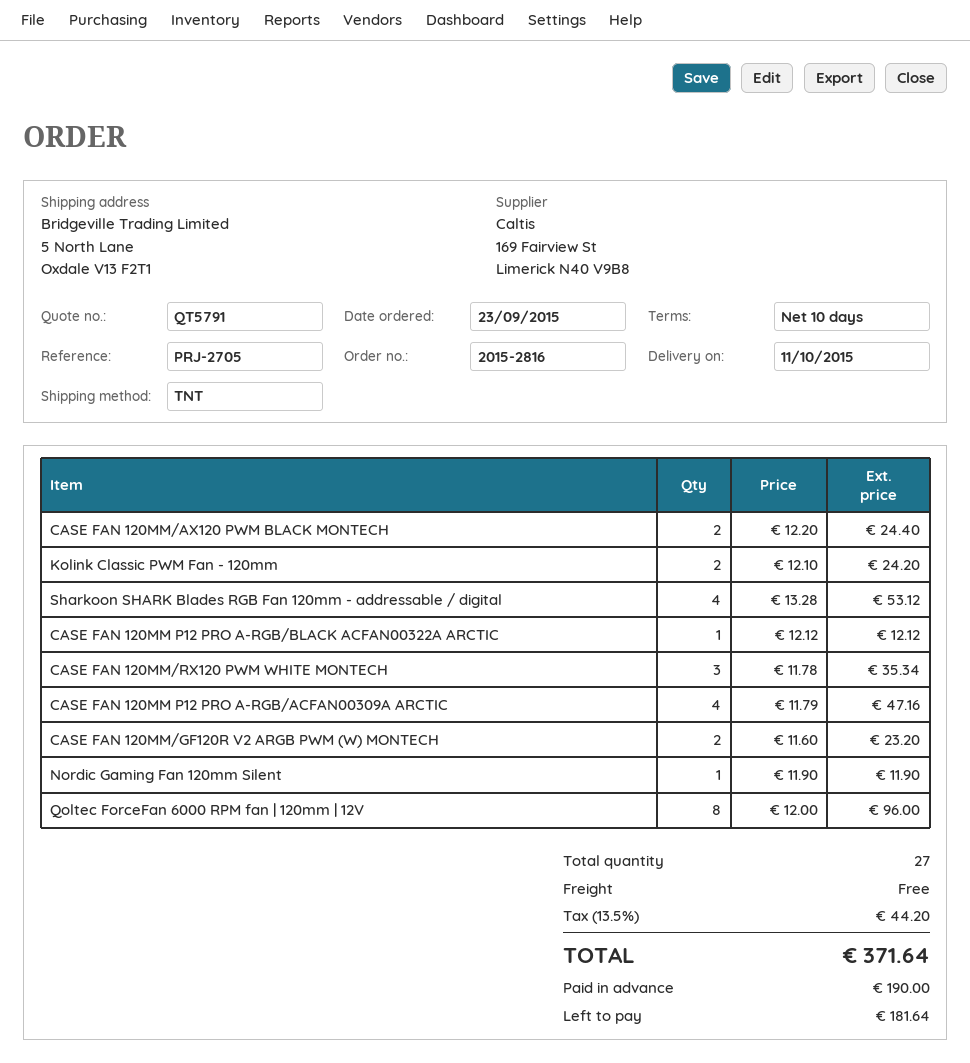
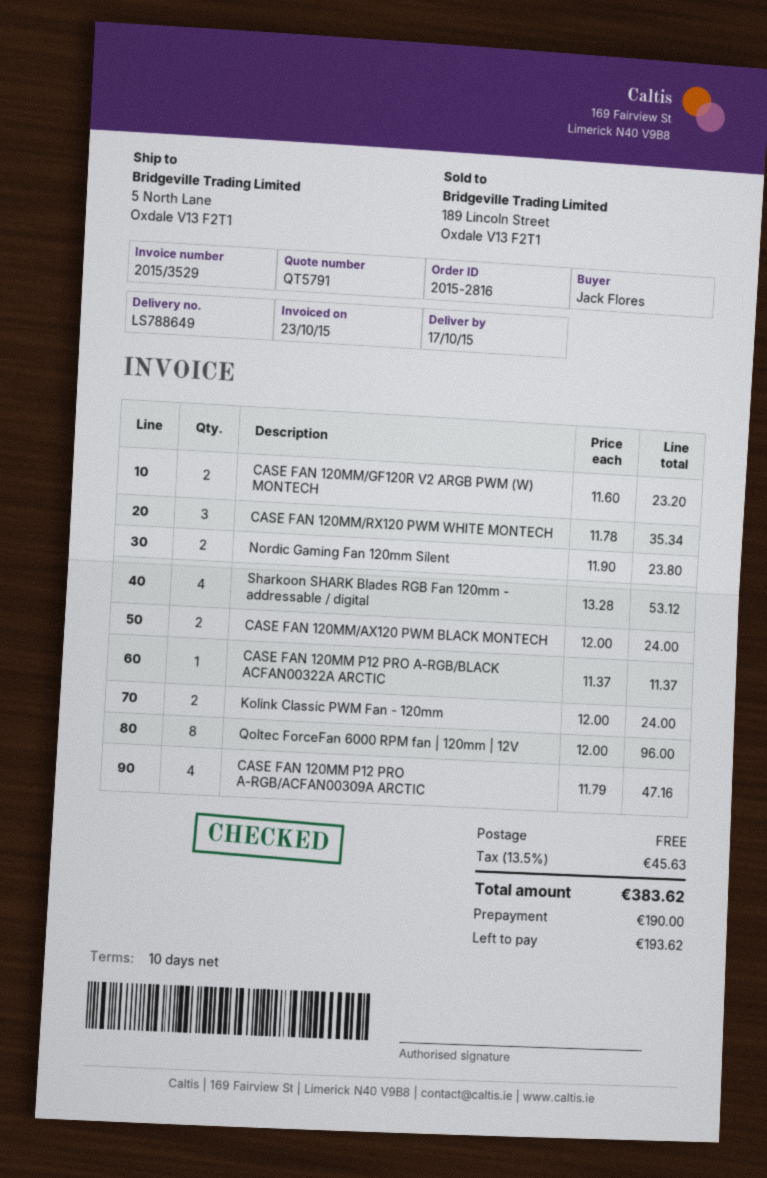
delivery date: 2015-10-11 -> 2015-10-17
CASE FAN 120MM/AX120 PWM BLACK MONTECH: 2 x 12.20 = 24.40 -> 2 x 12.00 = 24.00
Kolink Classic PWM Fan - 120mm: 2 x 12.10 = 24.20 -> 2 x 12.00 = 24.00
CASE FAN 120MM P12 PRO A-RGB/BLACK ACFAN00322A ARCTIC: 1 x 12.12 = 12.12 -> 1 x 11.37 = 11.37
Nordic Gaming Fan 120mm Silent: 1 x 11.90 = 11.90 -> 2 x 11.90 = 23.80
tax: 13.5% = 44.20 -> 13.5% = 45.63
total: 371.64 -> 383.62
balance: 181.64 -> 193.62

